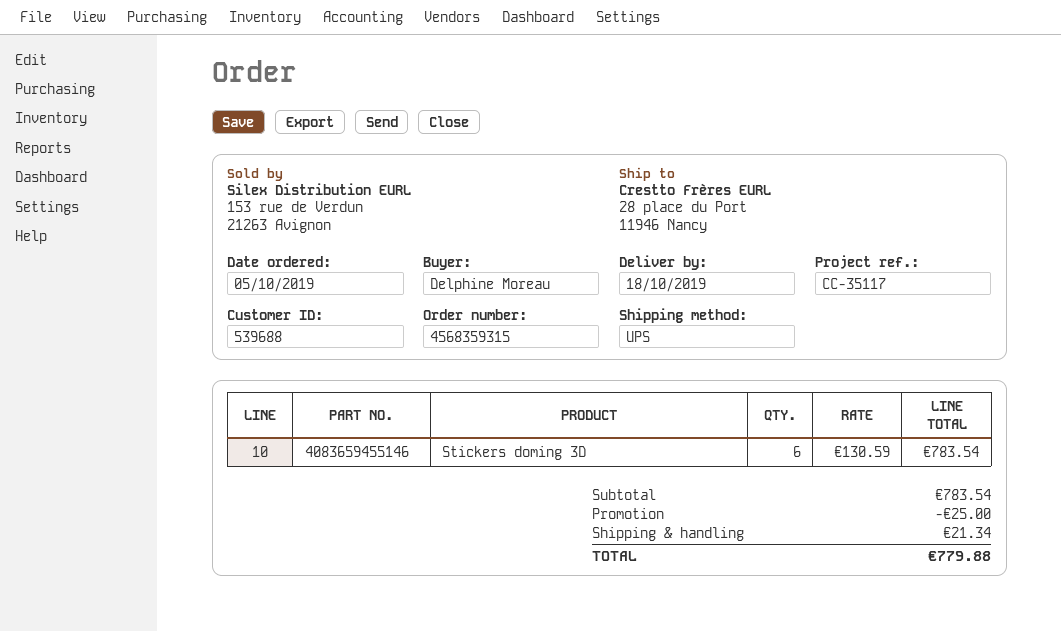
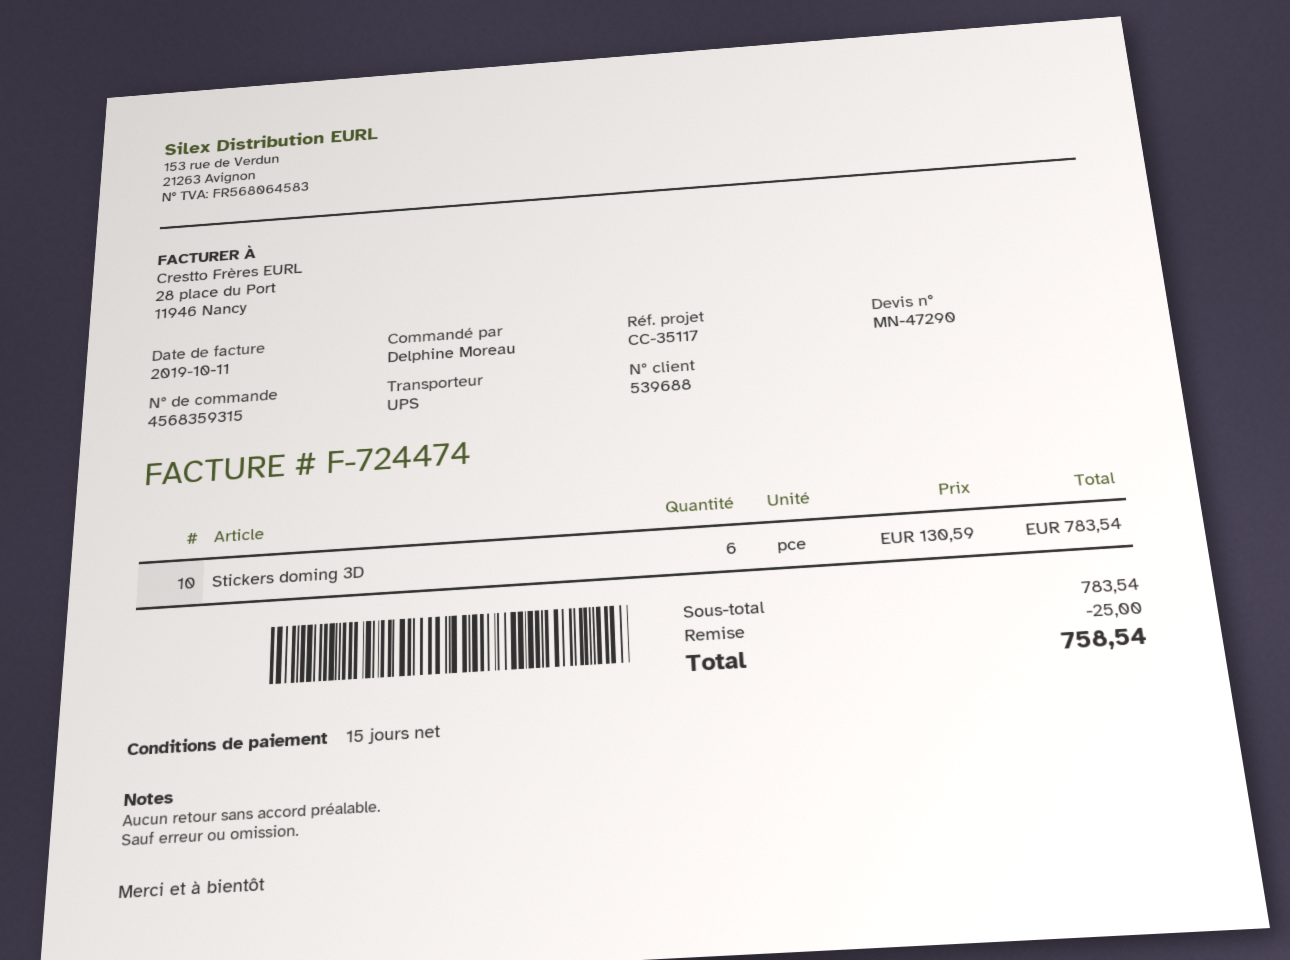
shipping: 21.34 -> none
total: 779.88 -> 758.54

